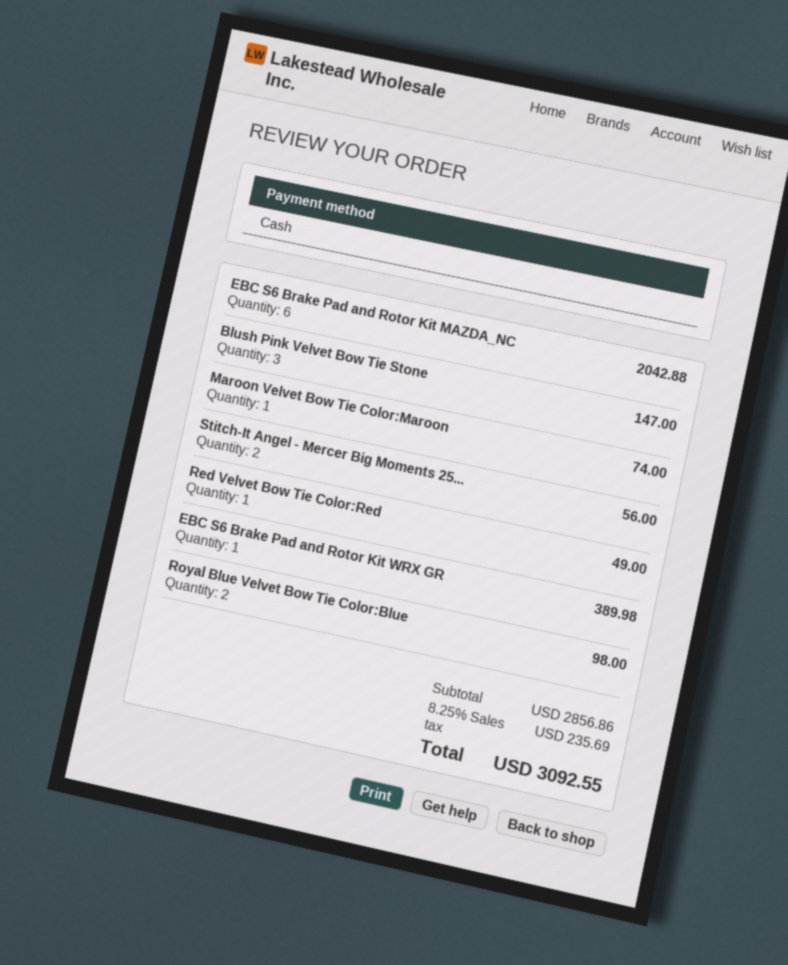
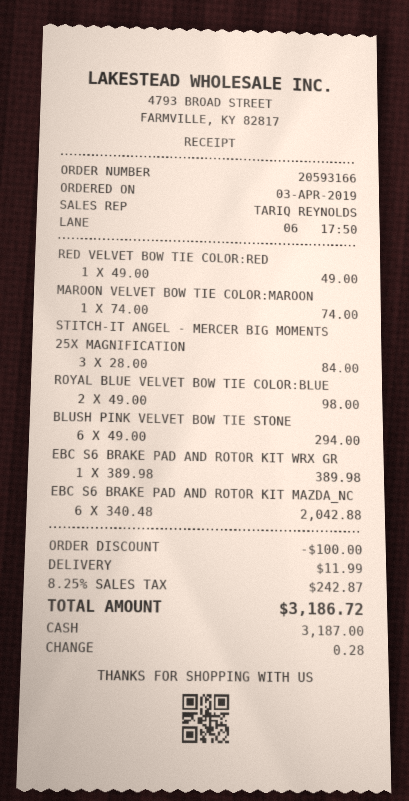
Blush Pink Velvet Bow Tie Stone: 3 for 147.00 -> 6 for 294.00
Stitch-It Angel - Mercer Big Moments 25...: 2 for 56.00 -> 3 for 84.00
discount: none -> 100.00
shipping: none -> 11.99
tax: 8.25% = 235.69 -> 8.25% = 242.87
total: 3092.55 -> 3186.72

